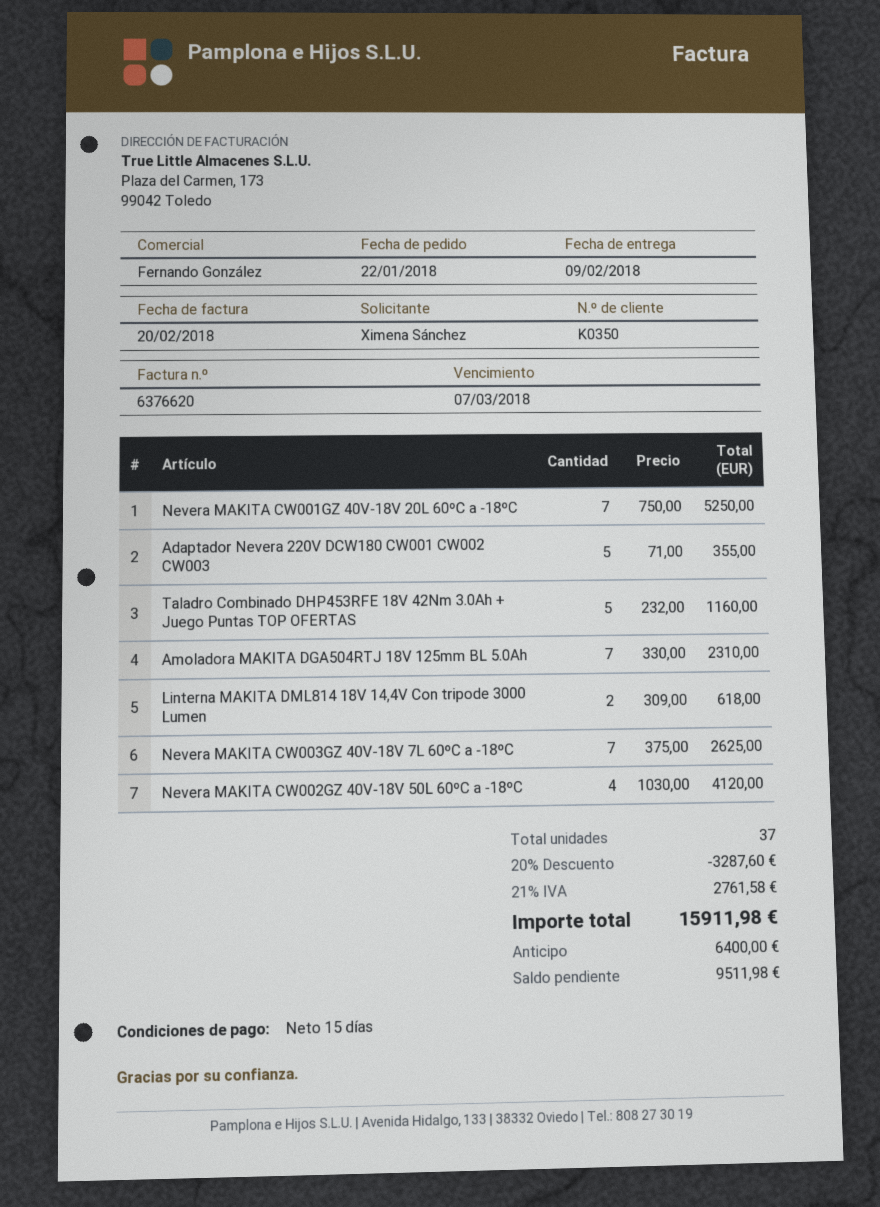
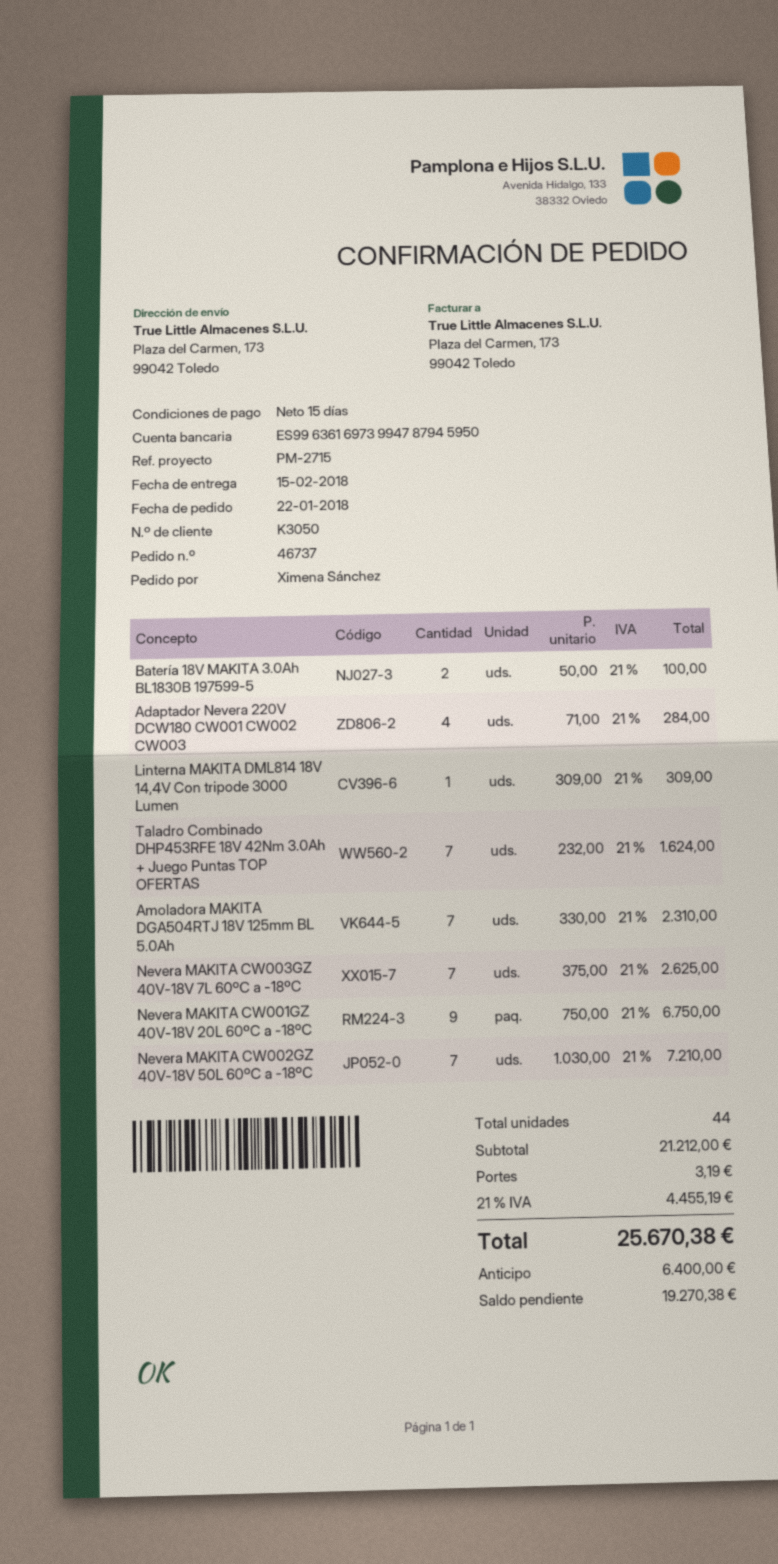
delivery date: 2018-02-09 -> 2018-02-15
customer number: K0350 -> K3050
Nevera MAKITA CW001GZ 40V-18V 20L 60ºC a -18ºC: 7 x 750.00 = 5250.00 -> 9 x 750.00 = 6750.00
Adaptador Nevera 220V DCW180 CW001 CW002 CW003: 5 x 71.00 = 355.00 -> 4 x 71.00 = 284.00
Taladro Combinado DHP453RFE 18V 42Nm 3.0Ah + Juego Puntas TOP OFERTAS: 5 x 232.00 = 1160.00 -> 7 x 232.00 = 1624.00
Linterna MAKITA DML814 18V 14,4V Con tripode 3000 Lumen: 2 x 309.00 = 618.00 -> 1 x 309.00 = 309.00
Nevera MAKITA CW002GZ 40V-18V 50L 60ºC a -18ºC: 4 x 1030.00 = 4120.00 -> 7 x 1030.00 = 7210.00
Batería 18V MAKITA 3.0Ah BL1830B 197599-5: none -> 2 x 50.00 = 100.00
total quantity: 37 -> 44
discount: 20% = 3287.60 -> none
shipping: none -> 3.19
tax: 21% = 2761.58 -> 21% = 4455.19
total: 15911.98 -> 25670.38
balance: 9511.98 -> 19270.38

